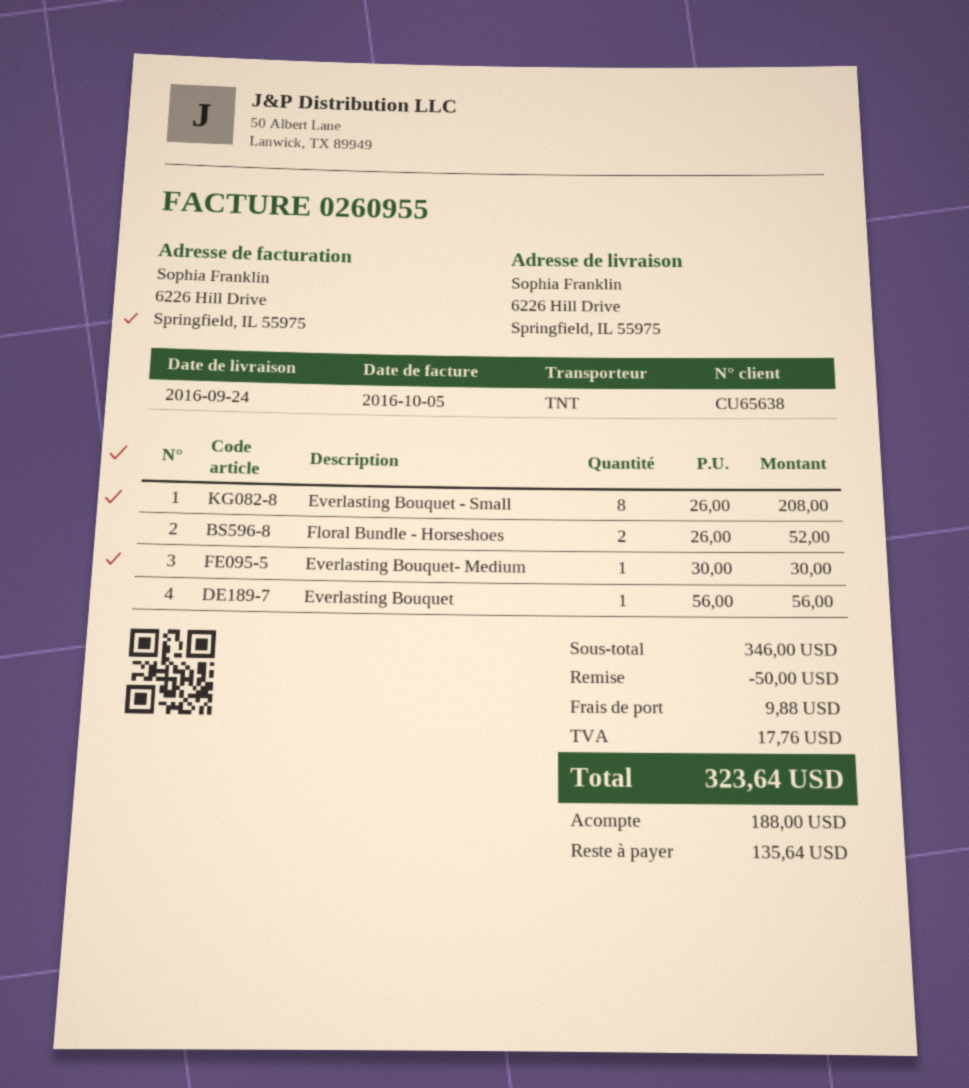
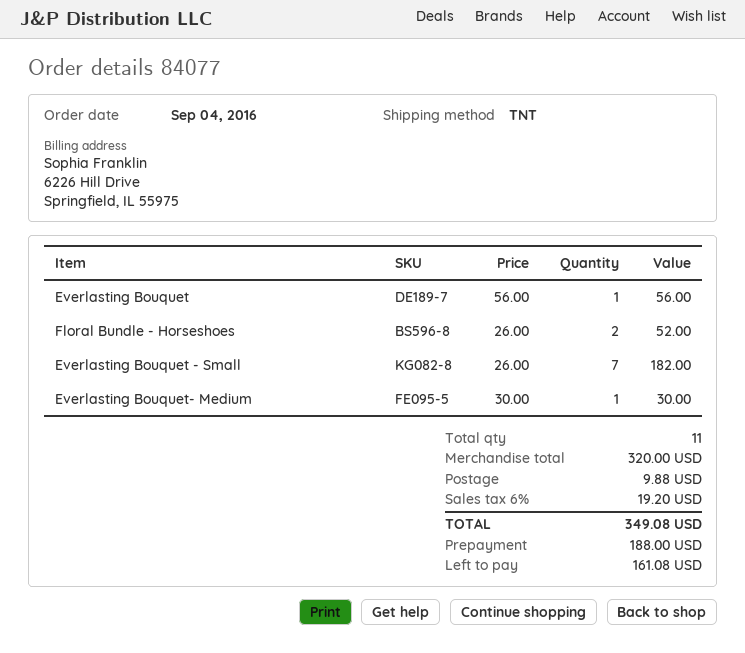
Everlasting Bouquet - Small: 8 x 26.00 = 208.00 -> 7 x 26.00 = 182.00
subtotal: 346.00 -> 320.00
discount: 50.00 -> none
tax: 17.76 -> 19.20
total: 323.64 -> 349.08
balance: 135.64 -> 161.08

